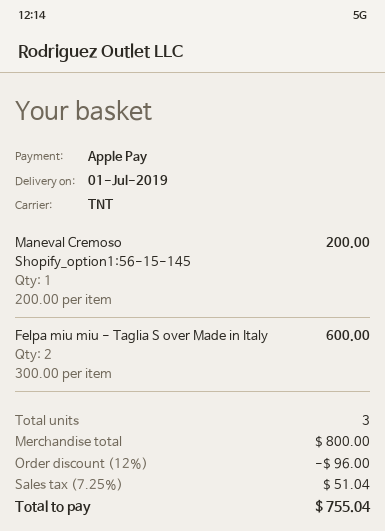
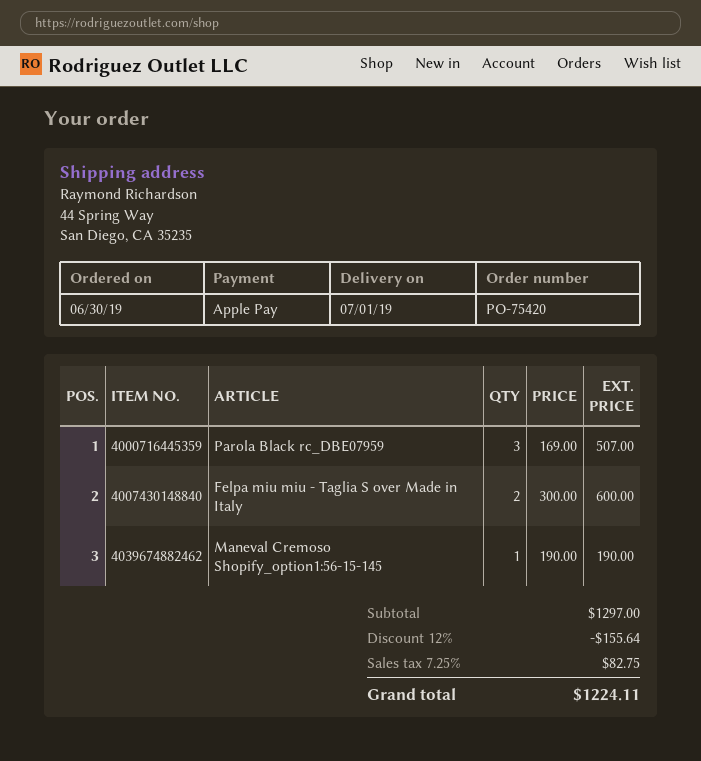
Maneval Cremoso Shopify_option1:56-15-145: 1 x 200.00 = 200.00 -> 1 x 190.00 = 190.00
Parola Black rc_DBE07959: none -> 3 x 169.00 = 507.00
subtotal: 800.00 -> 1297.00
discount: 12% = 96.00 -> 12% = 155.64
tax: 7.25% = 51.04 -> 7.25% = 82.75
total: 755.04 -> 1224.11

